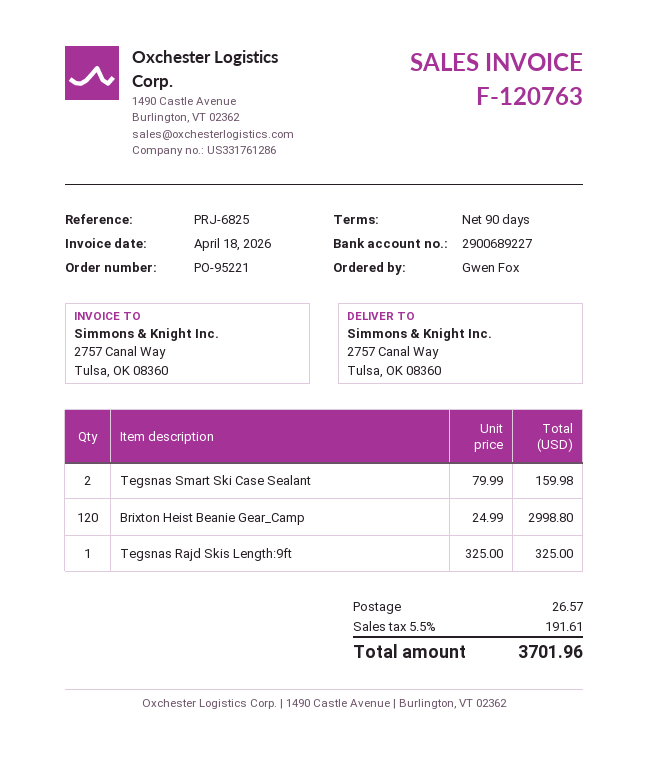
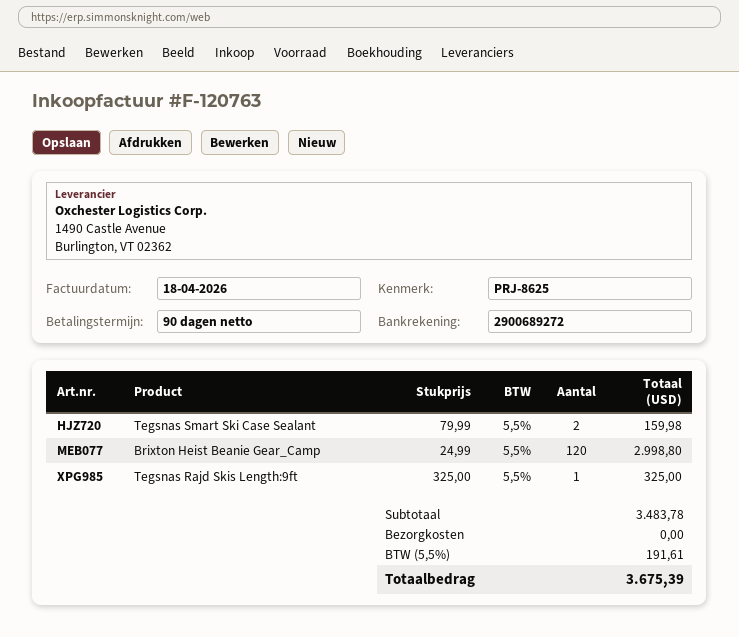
reference: PRJ-6825 -> PRJ-8625
bank account: 2900689227 -> 2900689272
shipping: 26.57 -> 0.00
total: 3701.96 -> 3675.39

